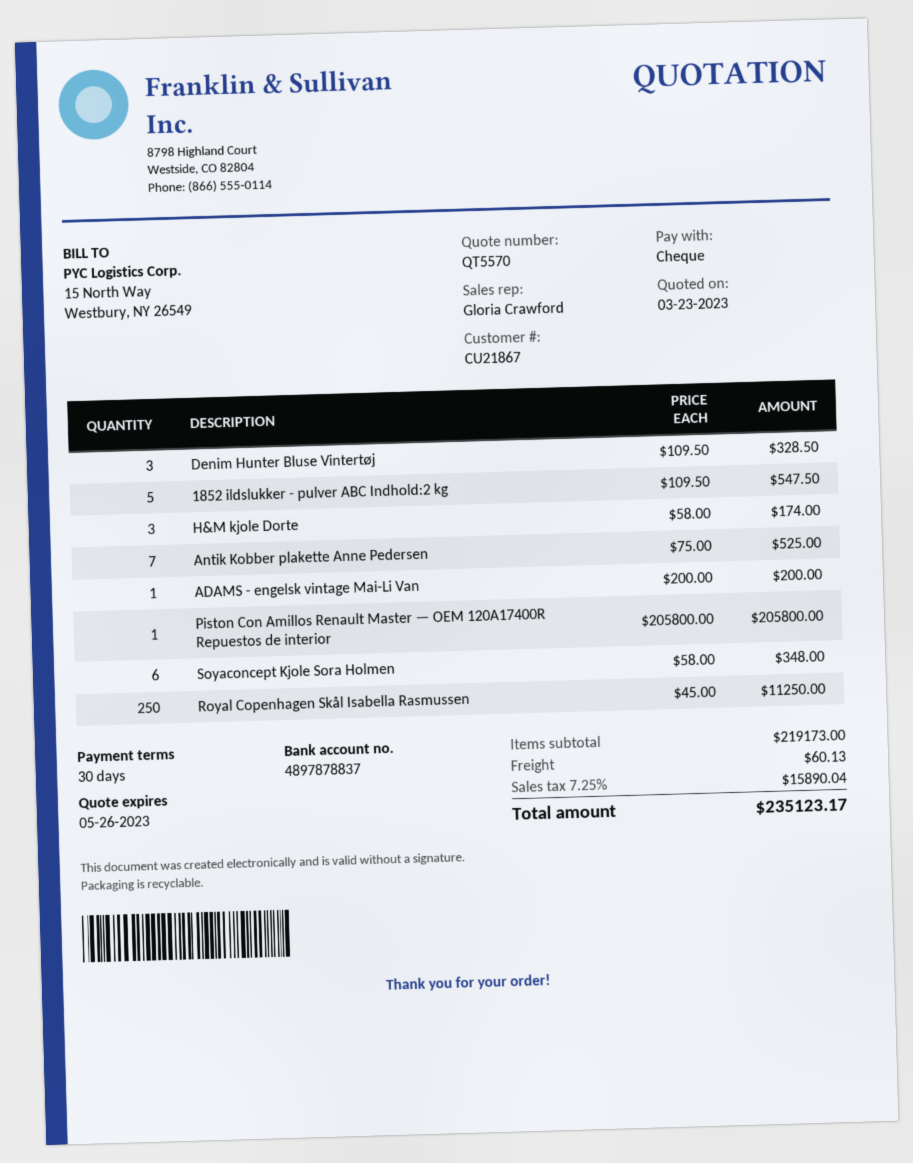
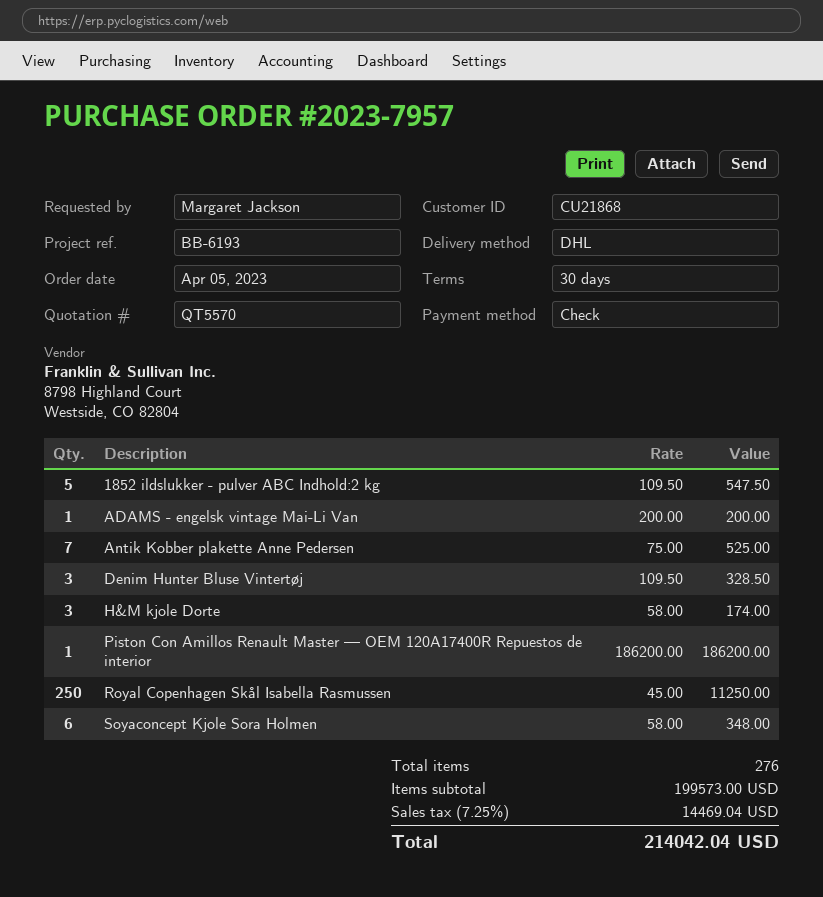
customer number: CU21867 -> CU21868
Piston Con Amillos Renault Master — OEM 120A17400R Repuestos de interior: 1 x 205800.00 = 205800.00 -> 1 x 186200.00 = 186200.00
subtotal: 219173.00 -> 199573.00
shipping: 60.13 -> none
tax: 7.25% = 15890.04 -> 7.25% = 14469.04
total: 235123.17 -> 214042.04

